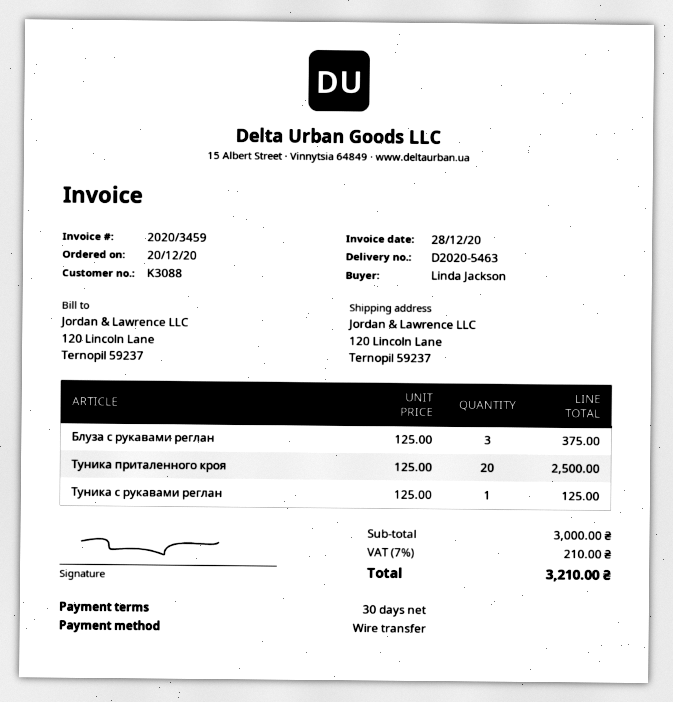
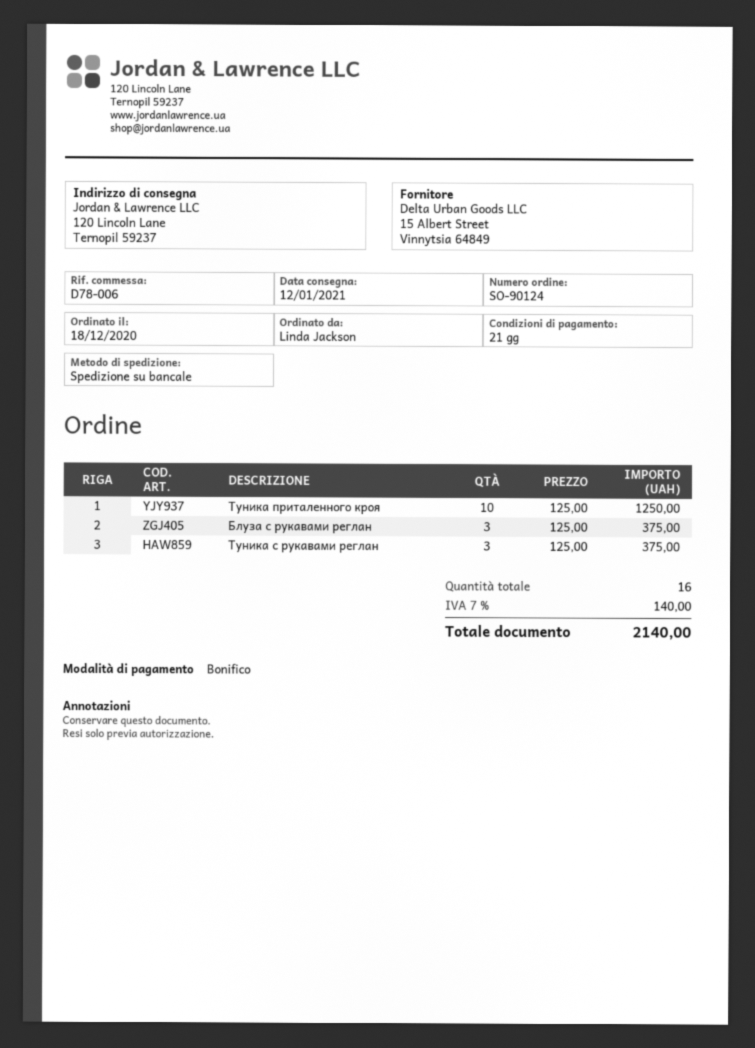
order date: 2020-12-20 -> 2020-12-18
payment terms: 30 days -> 21 days
Туника приталенного кроя: 20 x 125.00 = 2500.00 -> 10 x 125.00 = 1250.00
Туника с рукавами реглан: 1 x 125.00 = 125.00 -> 3 x 125.00 = 375.00
tax: 7% = 210.00 -> 7% = 140.00
total: 3210.00 -> 2140.00

